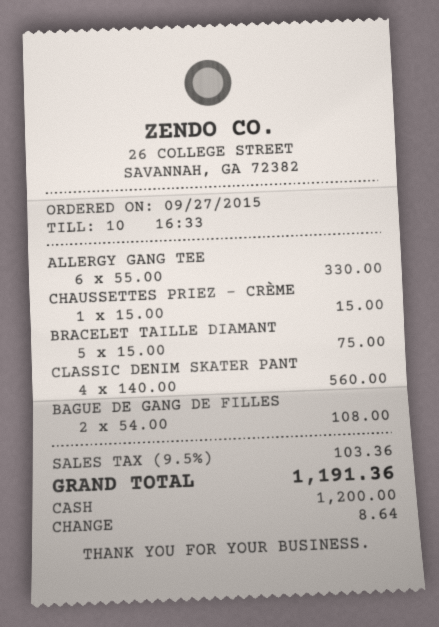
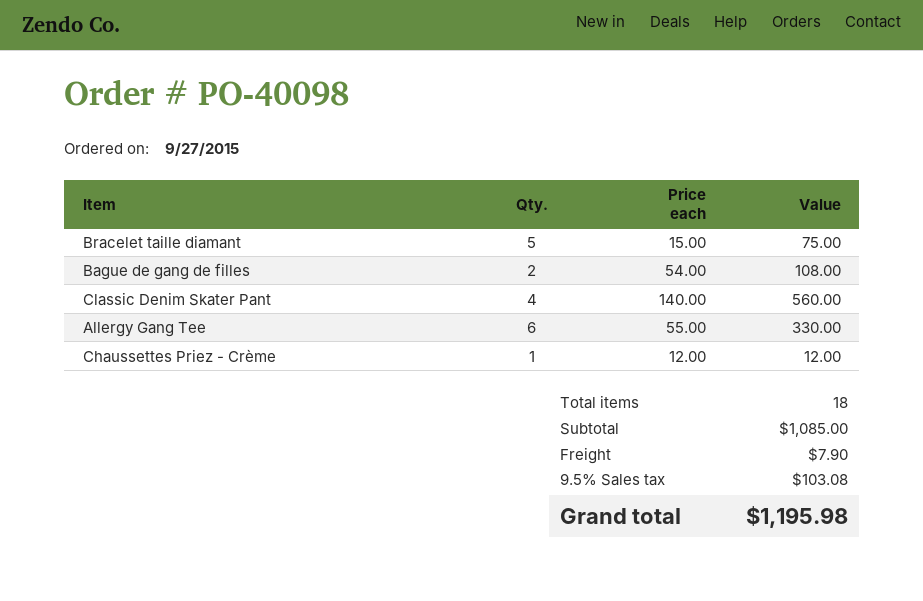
CHAUSSETTES PRIEZ - CRÈME: 1 x 15.00 = 15.00 -> 1 x 12.00 = 12.00
shipping: none -> 7.90
tax: 9.5% = 103.36 -> 9.5% = 103.08
total: 1191.36 -> 1195.98

